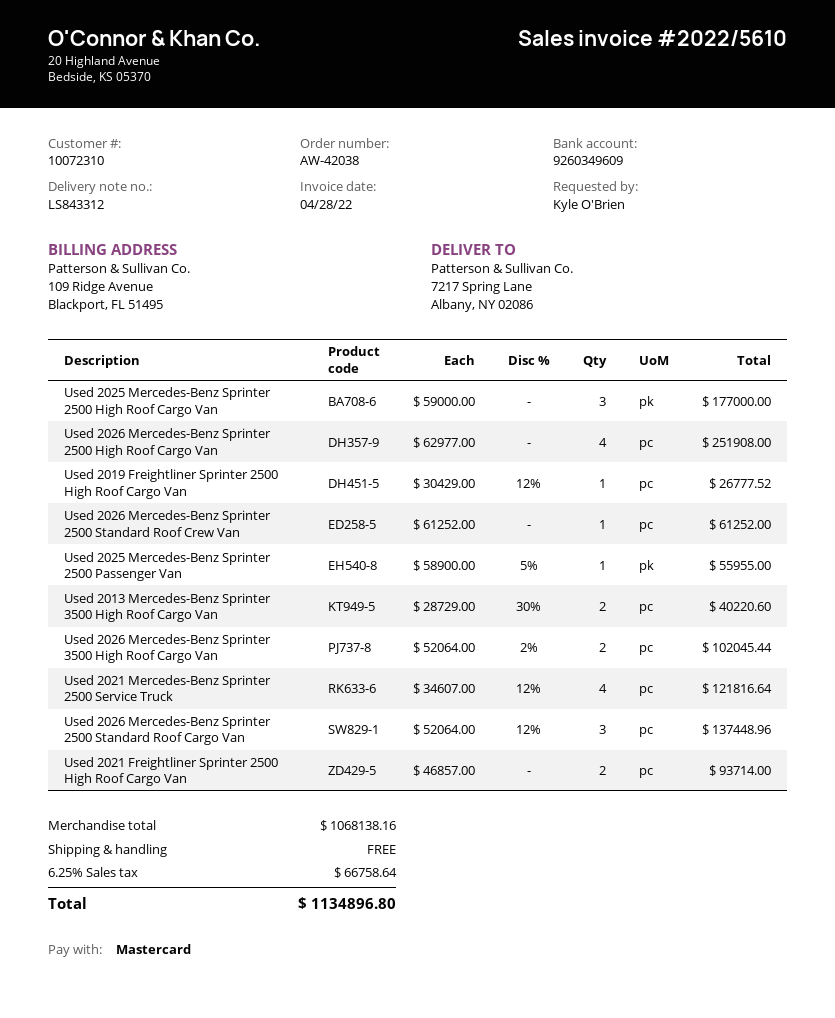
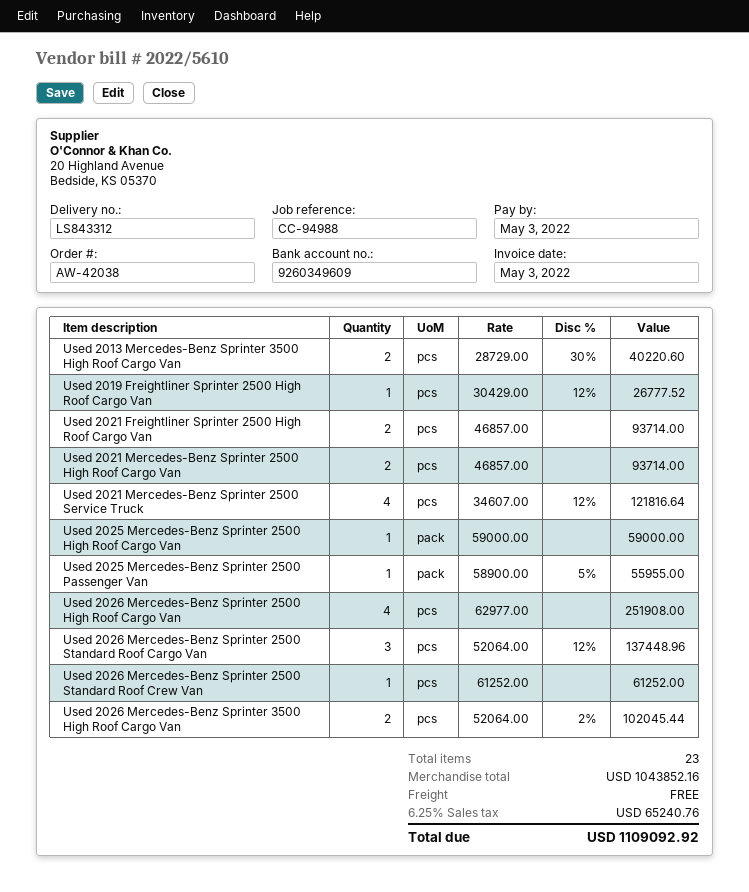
invoice date: 2022-04-28 -> 2022-05-03
Used 2025 Mercedes-Benz Sprinter 2500 High Roof Cargo Van: 3 x 59000.00 = 177000.00 -> 1 x 59000.00 = 59000.00
Used 2021 Mercedes-Benz Sprinter 2500 High Roof Cargo Van: none -> 2 x 46857.00 = 93714.00
subtotal: 1068138.16 -> 1043852.16
tax: 6.25% = 66758.64 -> 6.25% = 65240.76
total: 1134896.80 -> 1109092.92

